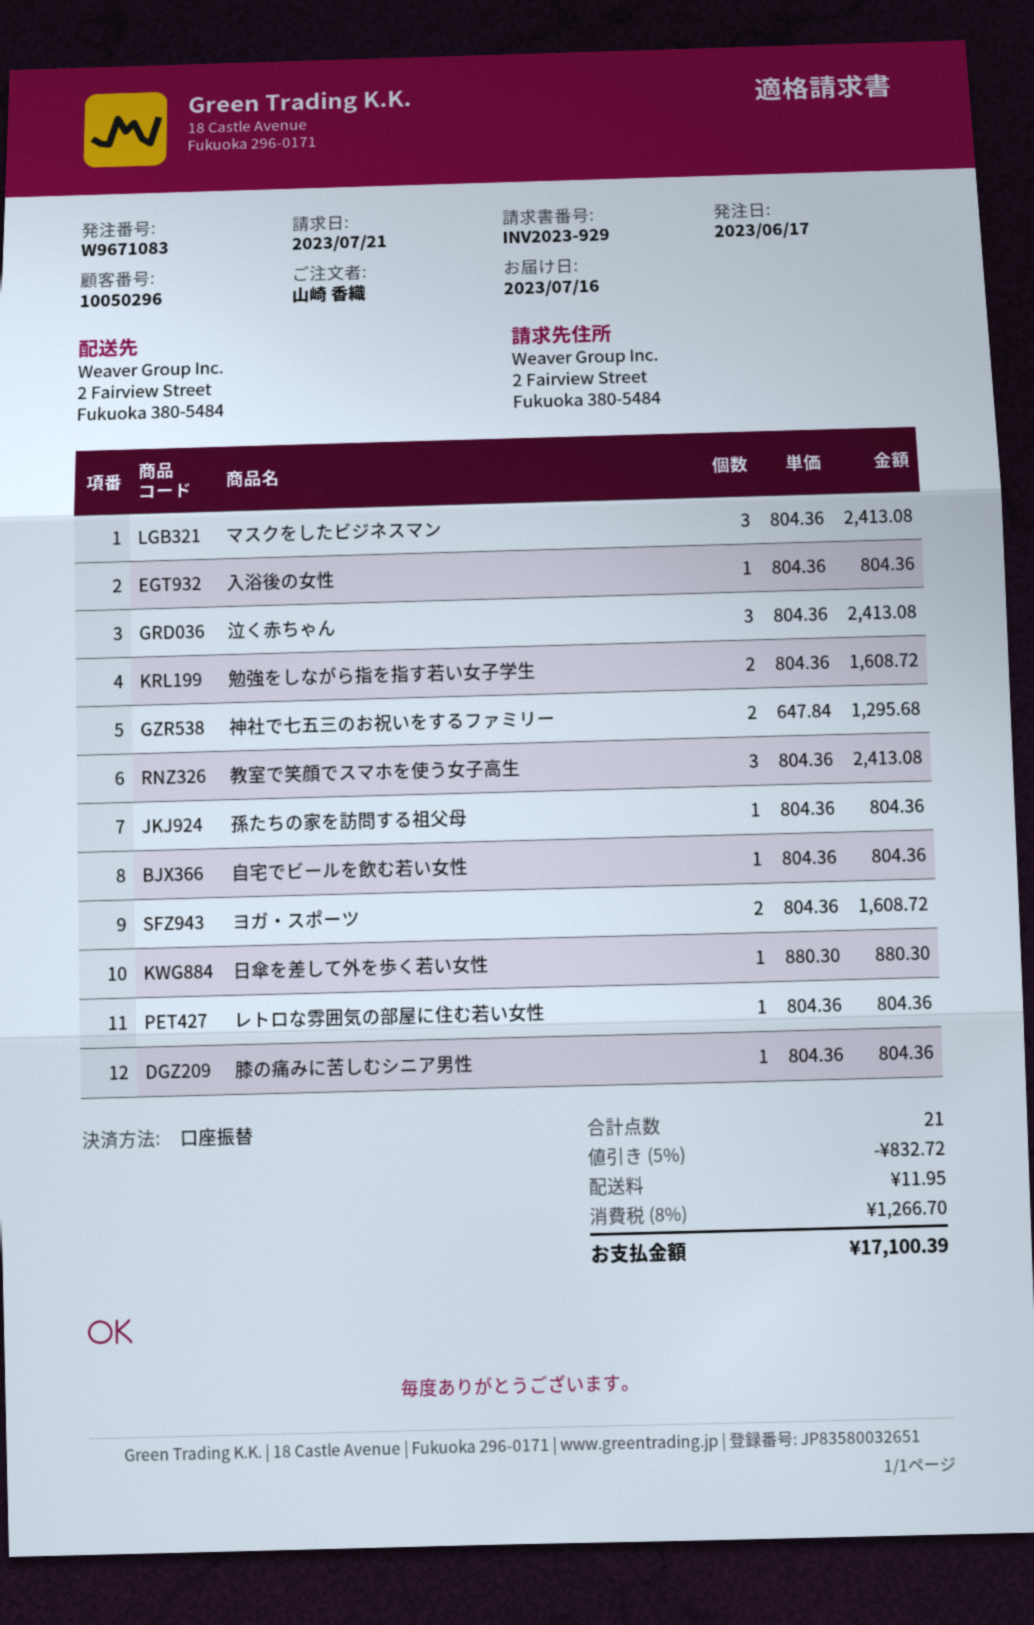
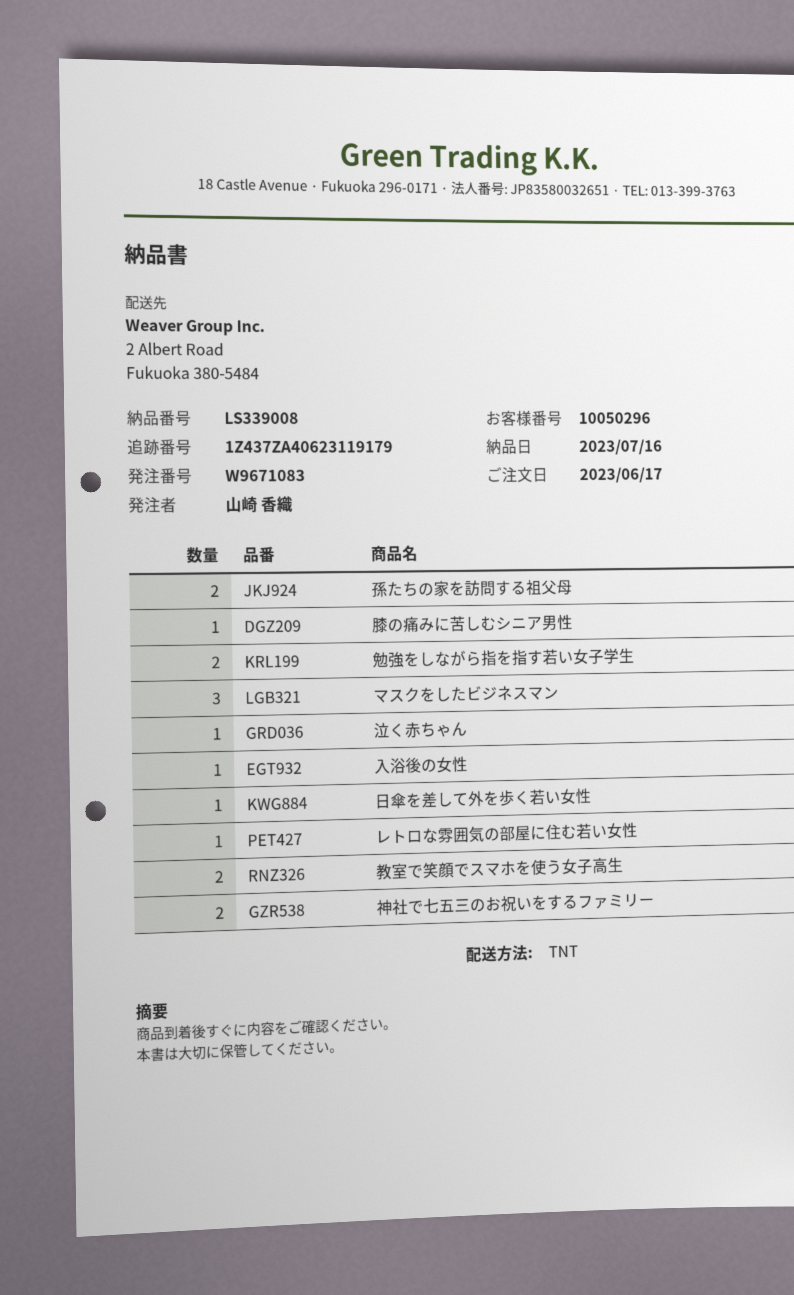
ship to: 2 Fairview Street, Fukuoka 380-5484 -> 2 Albert Road, Fukuoka 380-5484
泣く赤ちゃん: 3 -> 1
教室で笑顔でスマホを使う女子高生: 3 -> 2
孫たちの家を訪問する祖父母: 1 -> 2
自宅でビールを飲む若い女性: 1 -> none
ヨガ・スポーツ: 2 -> none

